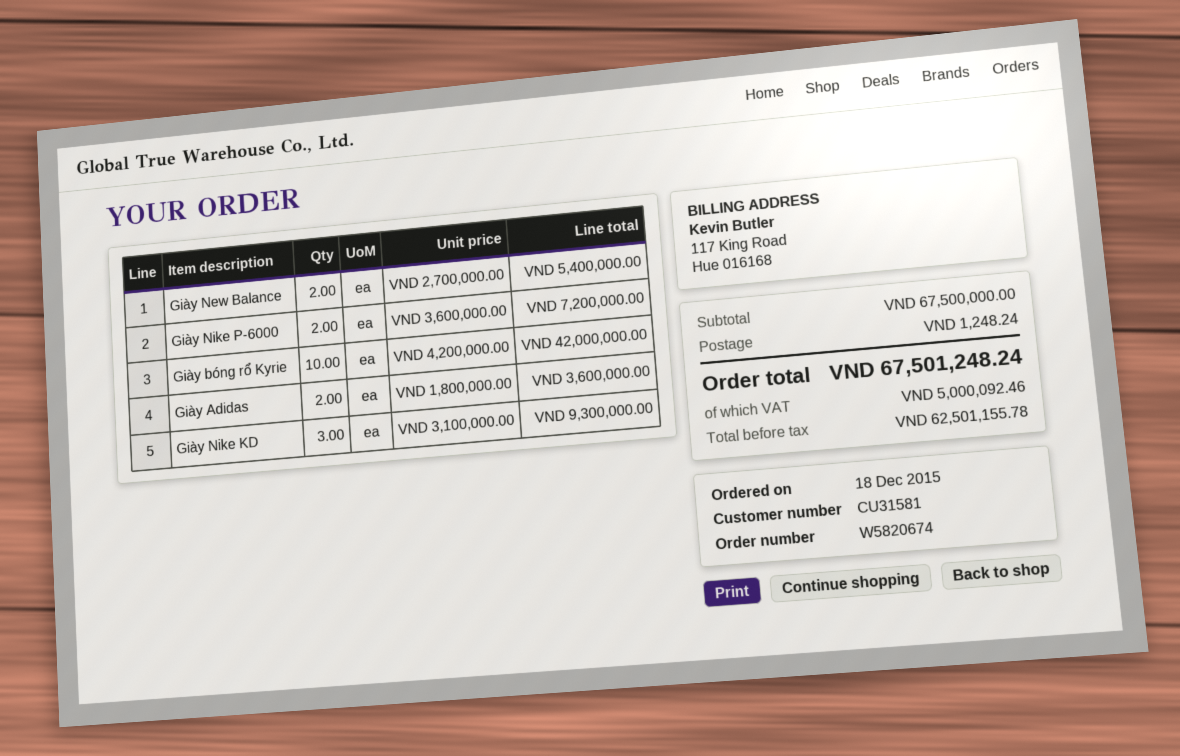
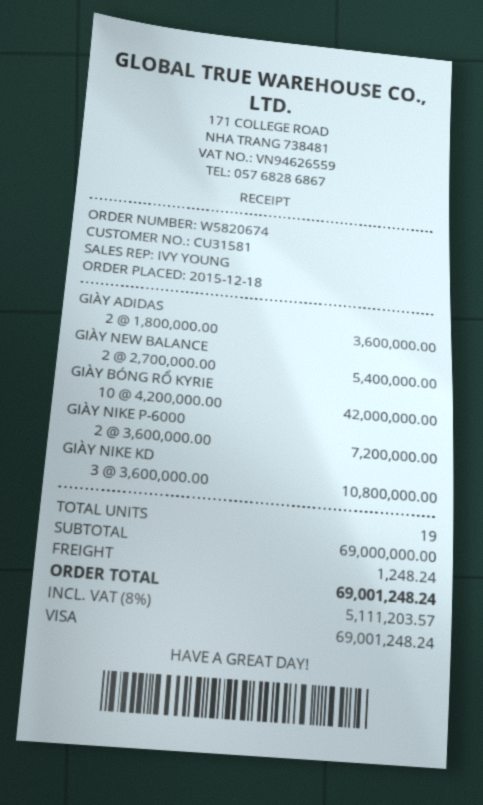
Giày Nike KD: 3 x 3100000.00 = 9300000.00 -> 3 x 3600000.00 = 10800000.00
subtotal: 67500000.00 -> 69000000.00
tax: 5000092.46 -> 5111203.57
total: 67501248.24 -> 69001248.24

